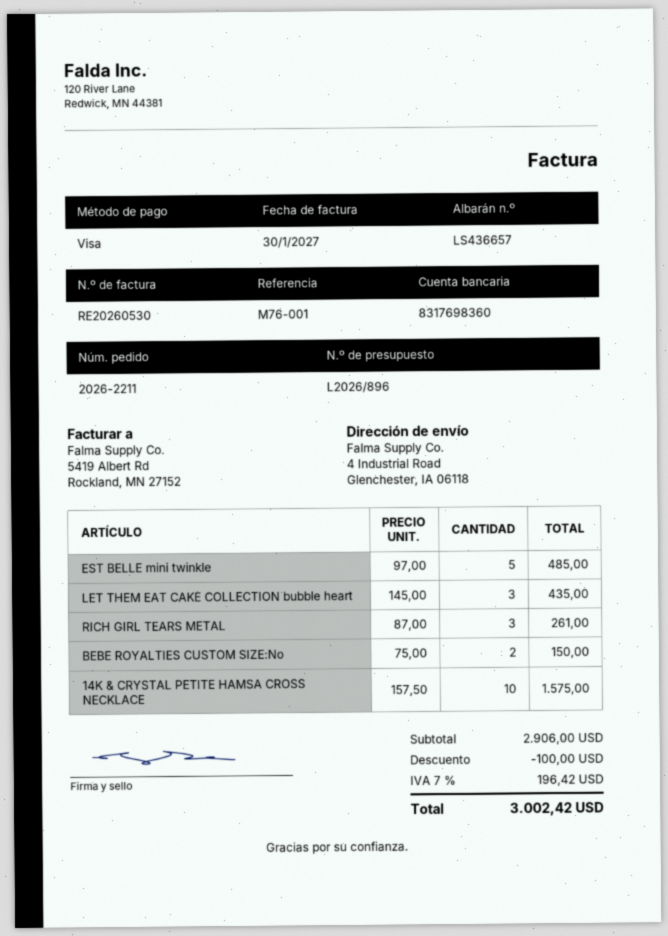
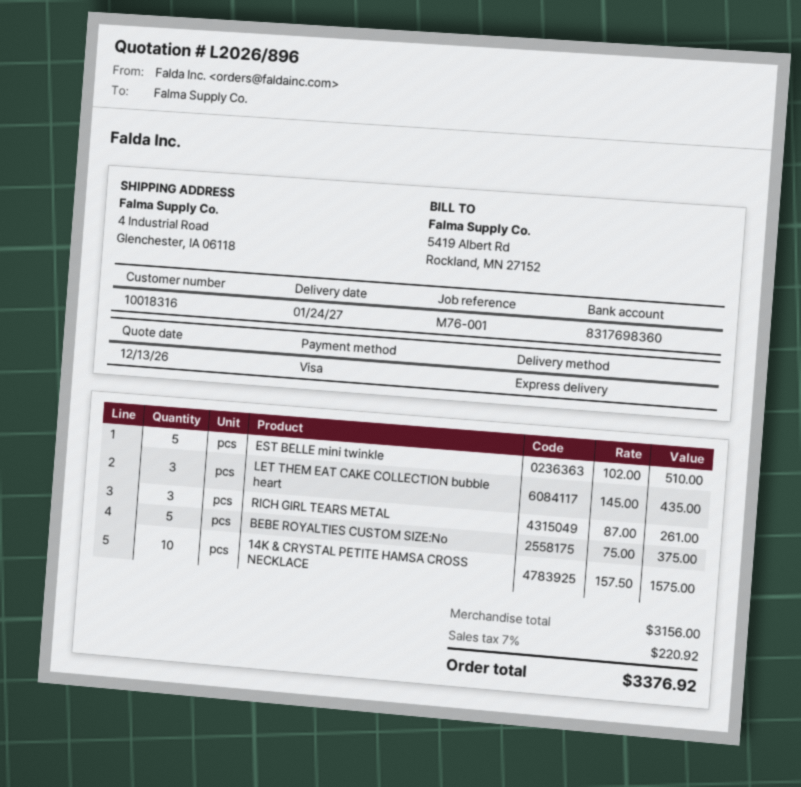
EST BELLE mini twinkle: 5 x 97.00 = 485.00 -> 5 x 102.00 = 510.00
BEBE ROYALTIES CUSTOM SIZE:No: 2 x 75.00 = 150.00 -> 5 x 75.00 = 375.00
subtotal: 2906.00 -> 3156.00
discount: 100.00 -> none
tax: 7% = 196.42 -> 7% = 220.92
total: 3002.42 -> 3376.92

